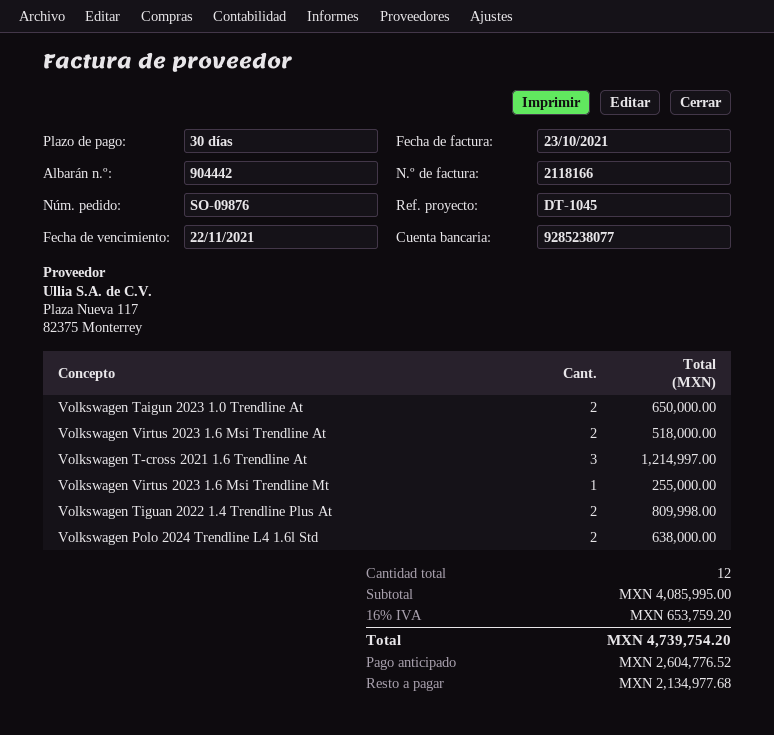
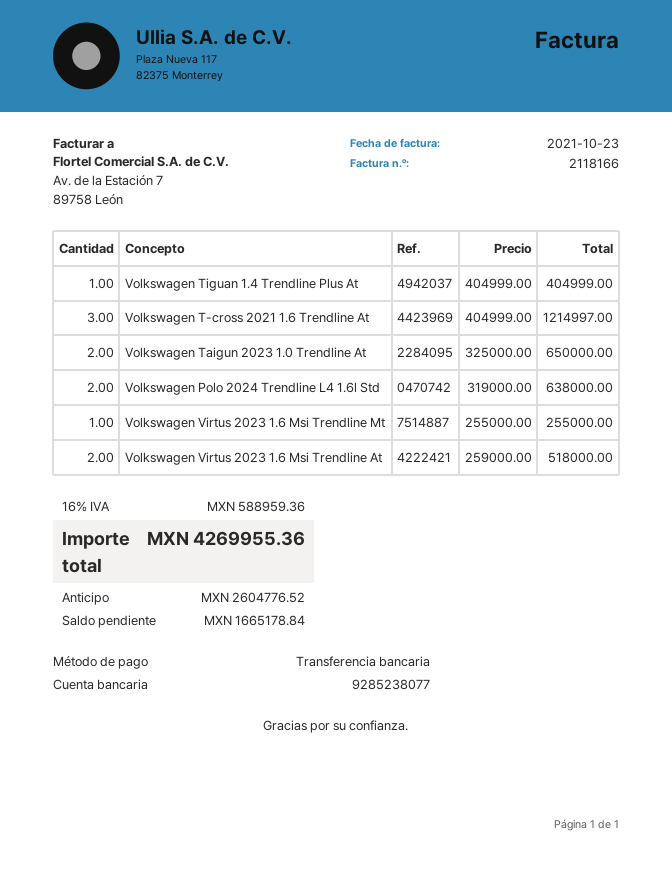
Volkswagen Tiguan 2022 1.4 Trendline Plus At: 2 for 809998.00 -> none
Volkswagen Tiguan 1.4 Trendline Plus At: none -> 1 for 404999.00
tax: 16% = 653759.20 -> 16% = 588959.36
total: 4739754.20 -> 4269955.36
balance: 2134977.68 -> 1665178.84

